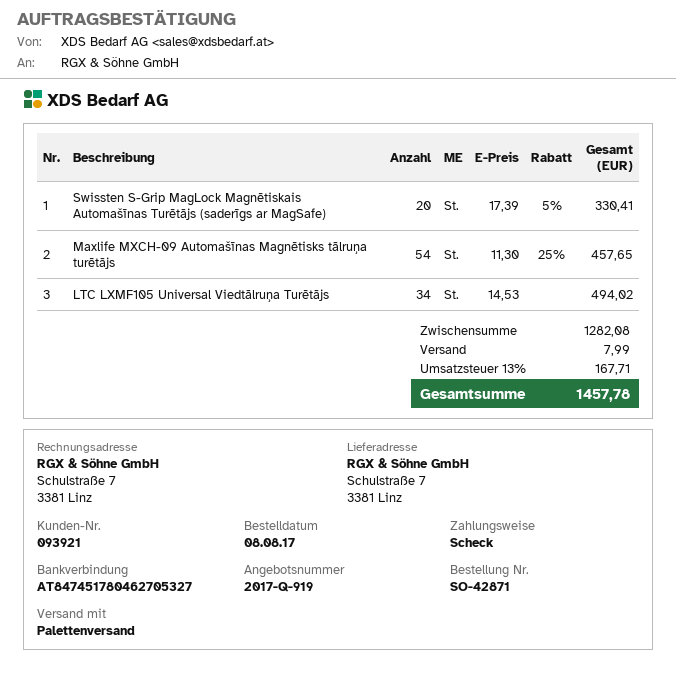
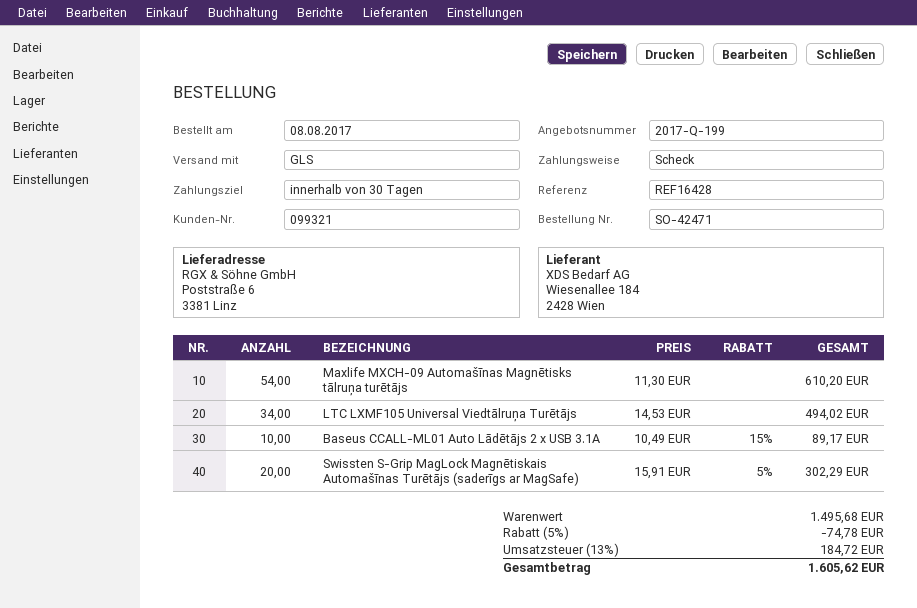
quote number: 2017-Q-919 -> 2017-Q-199
order number: SO-42871 -> SO-42471
customer number: 093921 -> 099321
shipping method: pallet freight -> GLS
ship to: Schulstraße 7, 3381 Linz -> Poststraße 6, 3381 Linz
Swissten S-Grip MagLock Magnētiskais Automašīnas Turētājs (saderīgs ar MagSafe): 20 x 17.39 - 5% = 330.41 -> 20 x 15.91 - 5% = 302.29
Maxlife MXCH-09 Automašīnas Magnētisks tālruņa turētājs: 54 x 11.30 - 25% = 457.65 -> 54 x 11.30 = 610.20
Baseus CCALL-ML01 Auto Lādētājs 2 x USB 3.1A: none -> 10 x 10.49 - 15% = 89.17
subtotal: 1282.08 -> 1495.68
discount: none -> 5% = 74.78
shipping: 7.99 -> none
tax: 13% = 167.71 -> 13% = 184.72
total: 1457.78 -> 1605.62

